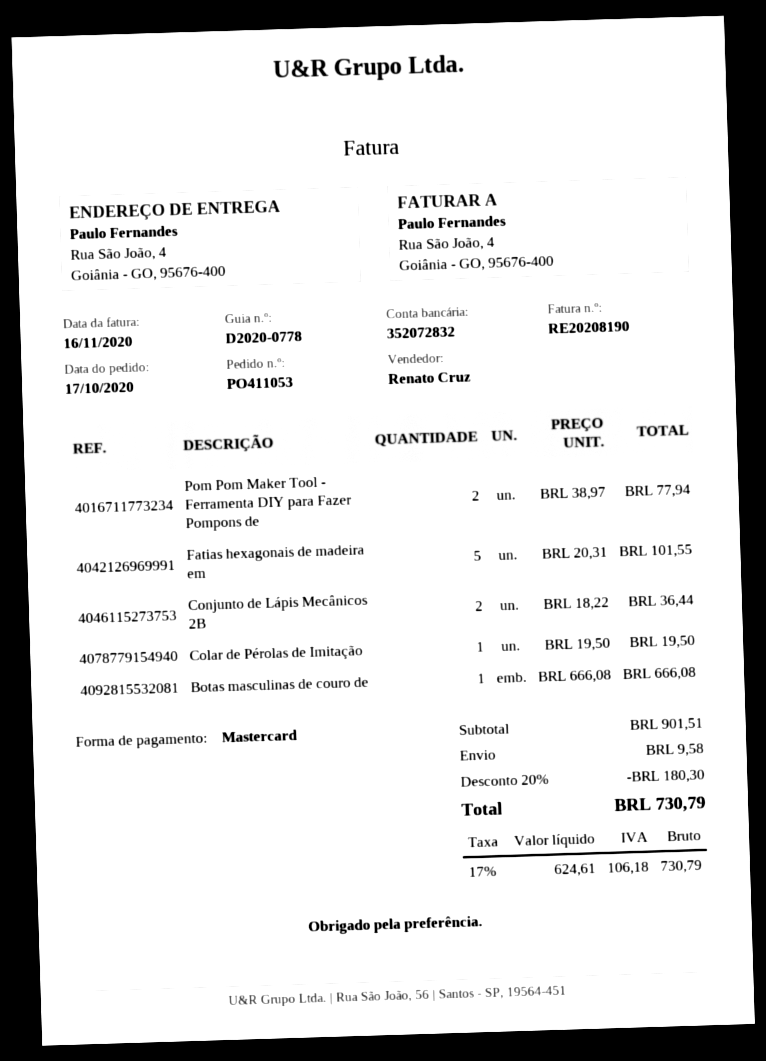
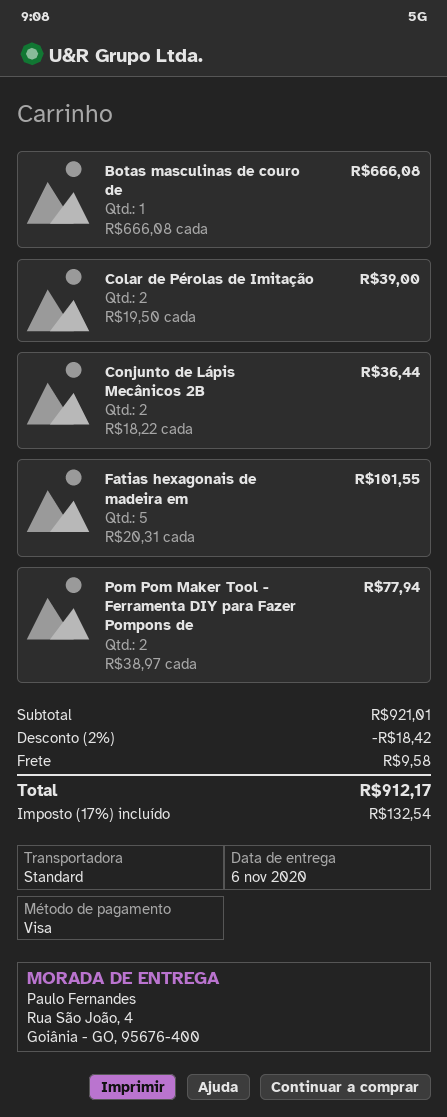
payment method: Mastercard -> Visa
Colar de Pérolas de Imitação: 1 x 19.50 = 19.50 -> 2 x 19.50 = 39.00
subtotal: 901.51 -> 921.01
discount: 20% = 180.30 -> 2% = 18.42
tax: 17% = 106.18 -> 17% = 132.54
total: 730.79 -> 912.17

